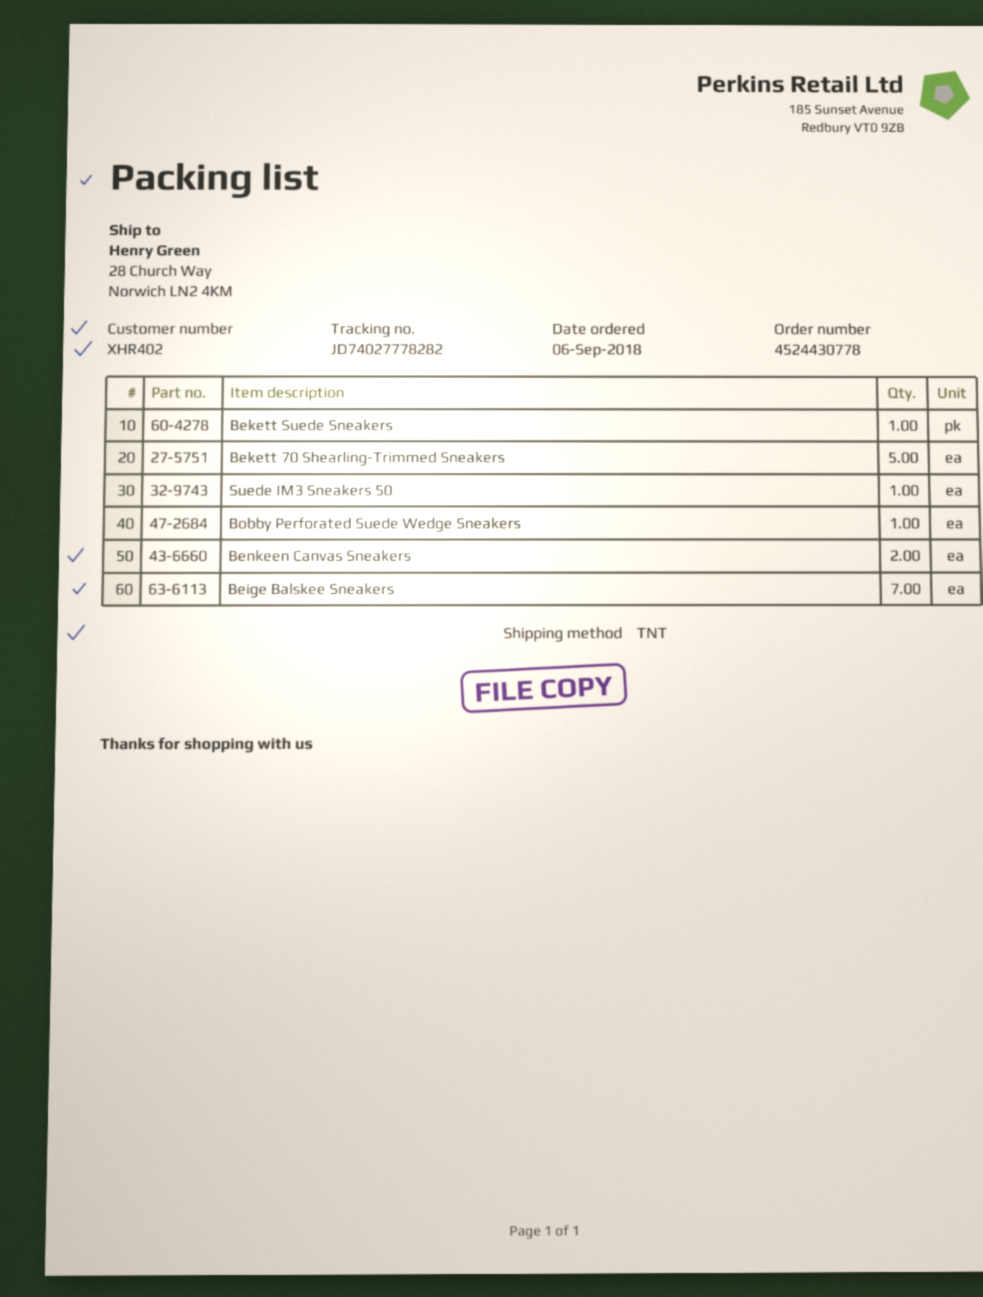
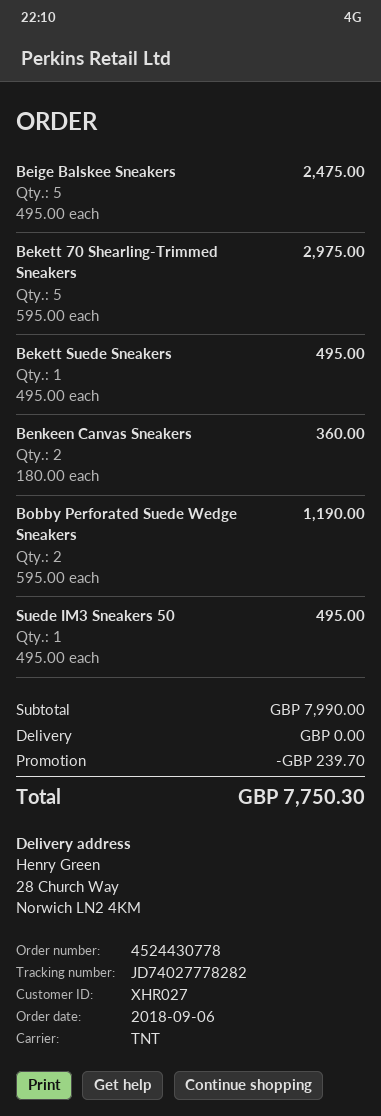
customer number: XHR402 -> XHR027
Bobby Perforated Suede Wedge Sneakers: 1 -> 2
Beige Balskee Sneakers: 7 -> 5

